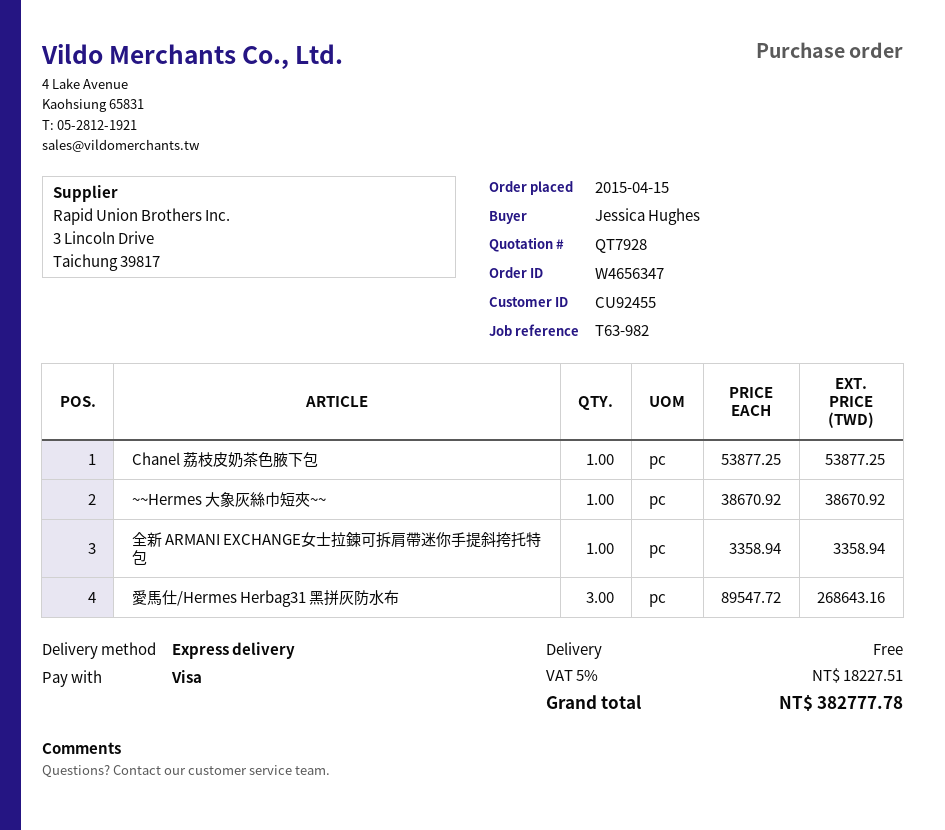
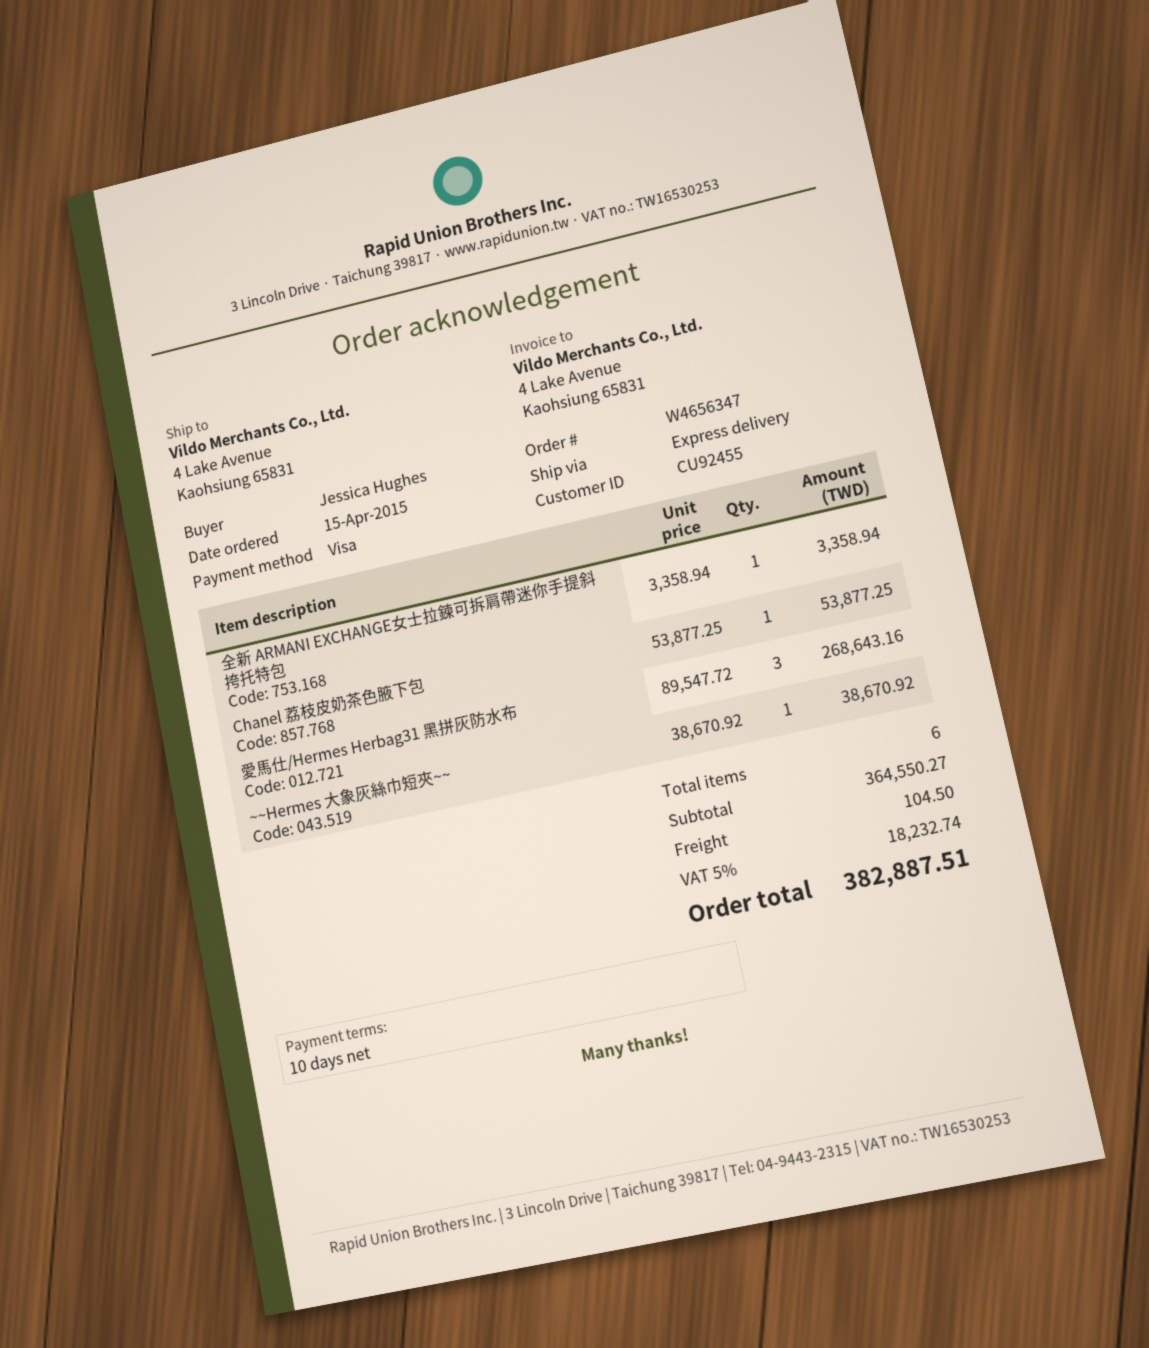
shipping: 0.00 -> 104.50
tax: 5% = 18227.51 -> 5% = 18232.74
total: 382777.78 -> 382887.51

